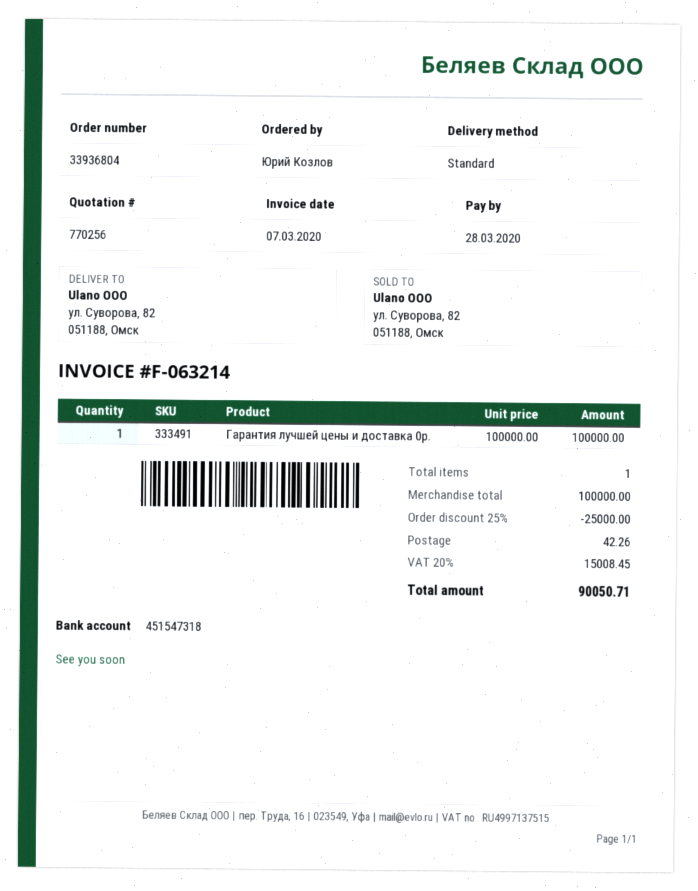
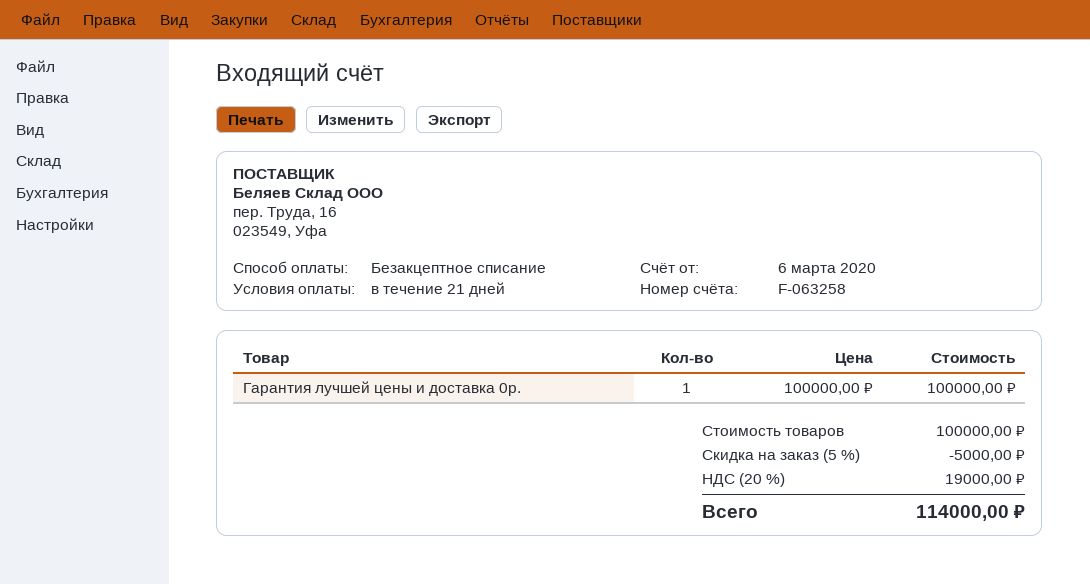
invoice number: F-063214 -> F-063258
invoice date: 2020-03-07 -> 2020-03-06
discount: 25% = 25000.00 -> 5% = 5000.00
shipping: 42.26 -> none
tax: 20% = 15008.45 -> 20% = 19000.00
total: 90050.71 -> 114000.00

